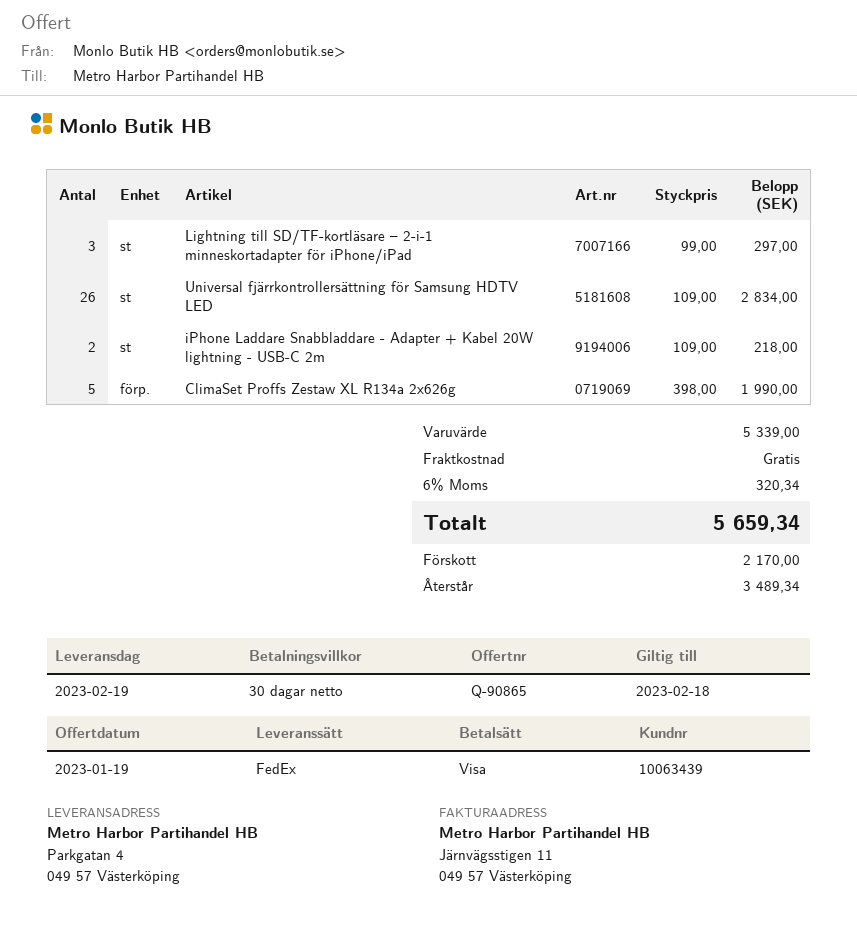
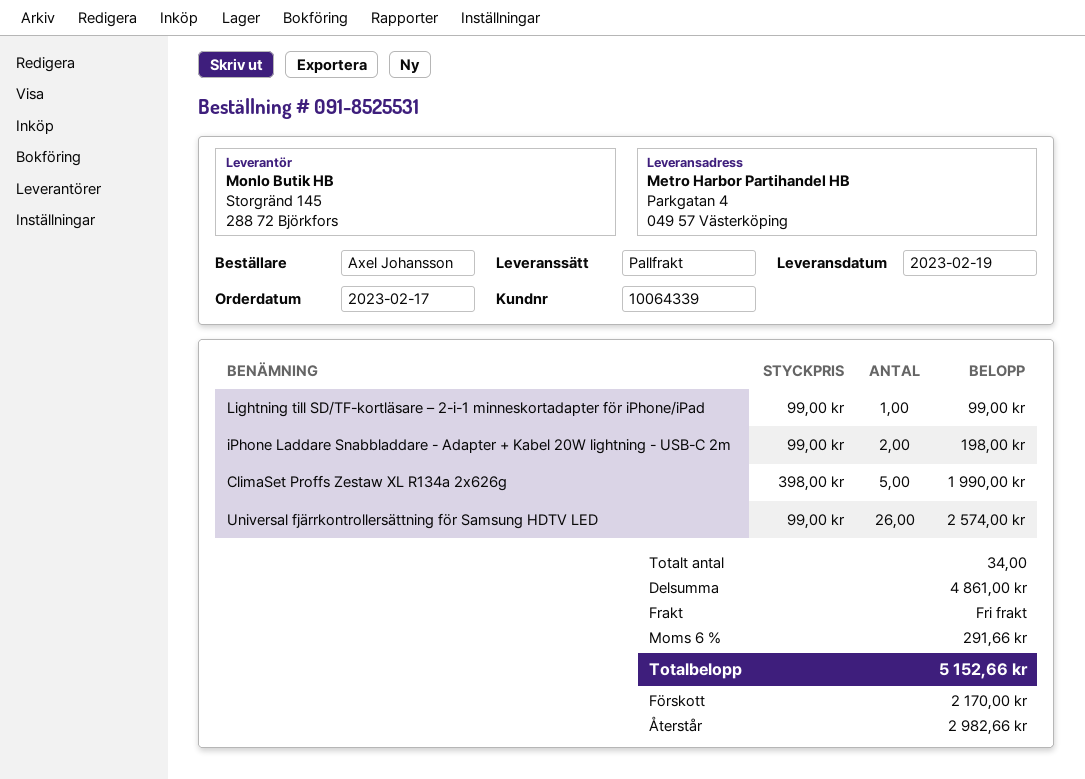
customer number: 10063439 -> 10064339
shipping method: FedEx -> pallet freight
Lightning till SD/TF-kortläsare – 2-i-1 minneskortadapter för iPhone/iPad: 3 x 99.00 = 297.00 -> 1 x 99.00 = 99.00
Universal fjärrkontrollersättning för Samsung HDTV LED: 26 x 109.00 = 2834.00 -> 26 x 99.00 = 2574.00
iPhone Laddare Snabbladdare - Adapter + Kabel 20W lightning - USB-C 2m: 2 x 109.00 = 218.00 -> 2 x 99.00 = 198.00
subtotal: 5339.00 -> 4861.00
tax: 6% = 320.34 -> 6% = 291.66
total: 5659.34 -> 5152.66
balance: 3489.34 -> 2982.66

